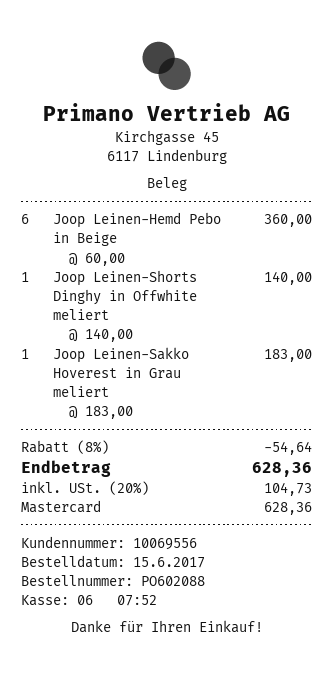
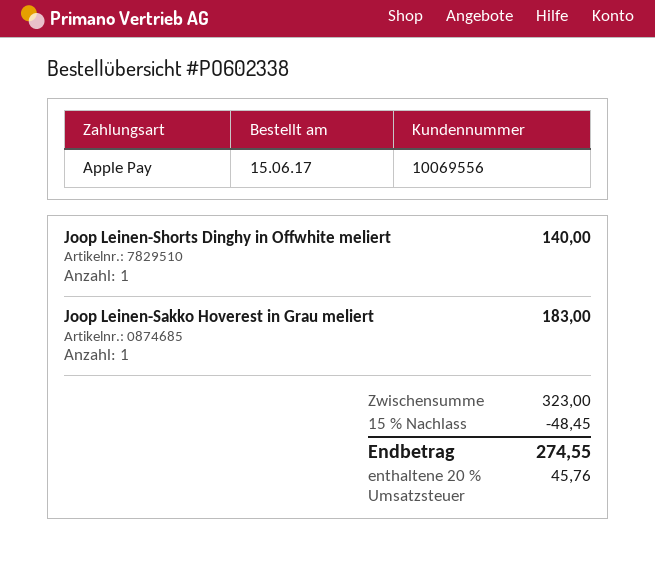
order number: PO602088 -> PO602338
payment method: Mastercard -> Apple Pay
Joop Leinen-Hemd Pebo in Beige: 6 for 360.00 -> none
discount: 8% = 54.64 -> 15% = 48.45
tax: 20% = 104.73 -> 20% = 45.76
total: 628.36 -> 274.55

